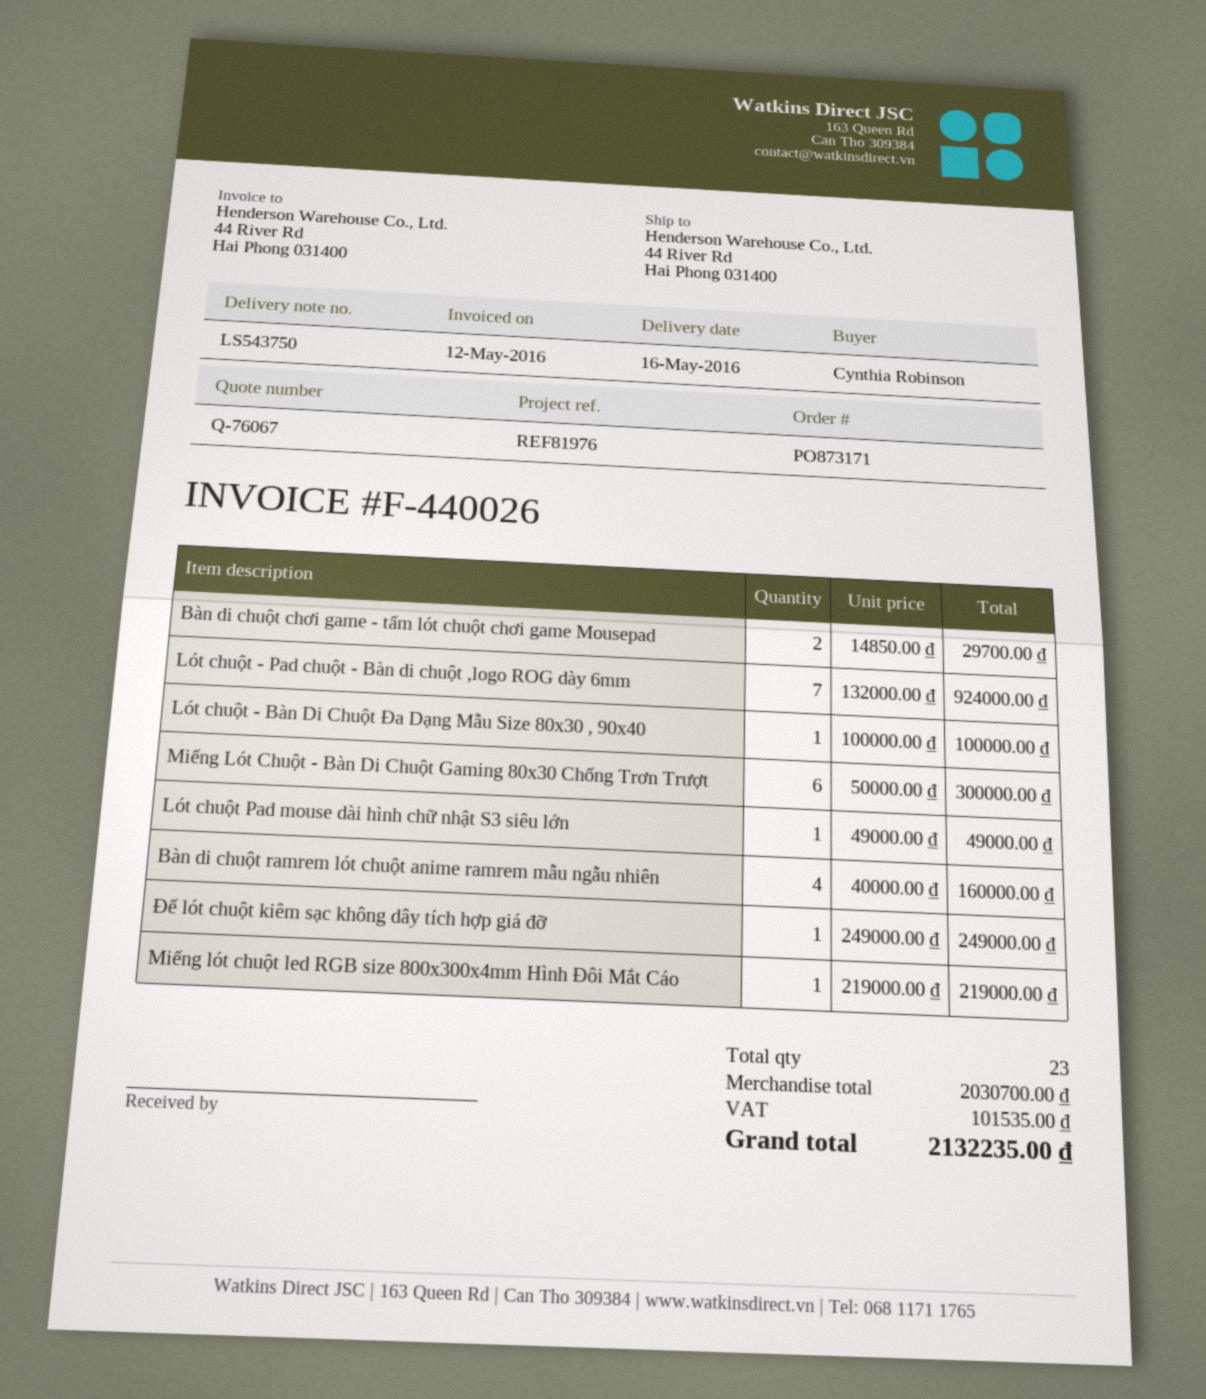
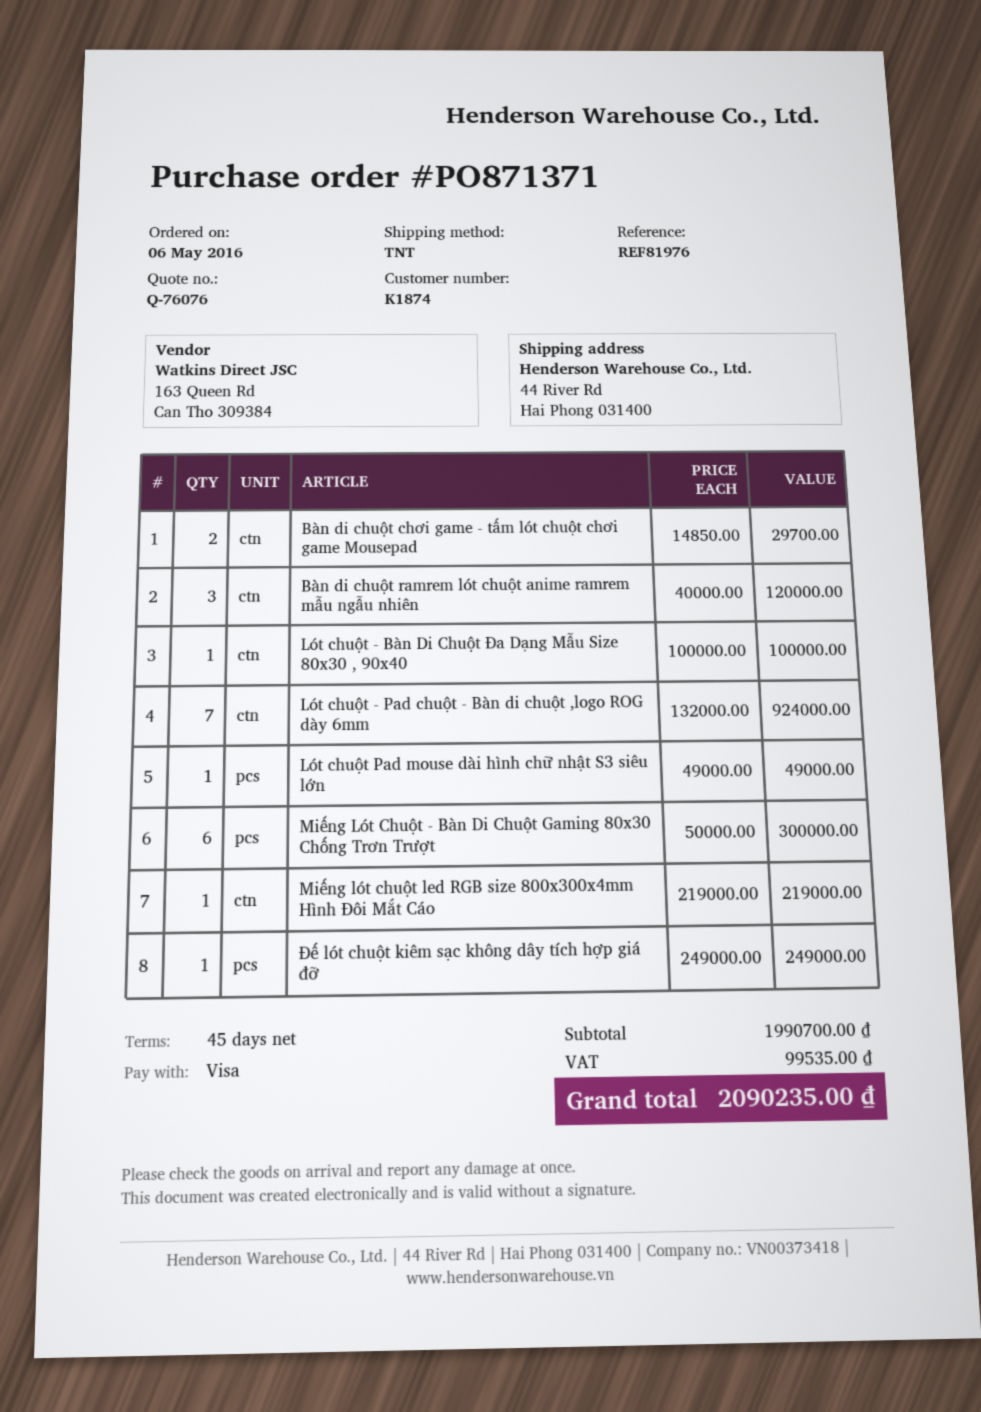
quote number: Q-76067 -> Q-76076
order number: PO873171 -> PO871371
Bàn di chuột ramrem lót chuột anime ramrem mẫu ngẫu nhiên: 4 x 40000.00 = 160000.00 -> 3 x 40000.00 = 120000.00
subtotal: 2030700.00 -> 1990700.00
tax: 101535.00 -> 99535.00
total: 2132235.00 -> 2090235.00

